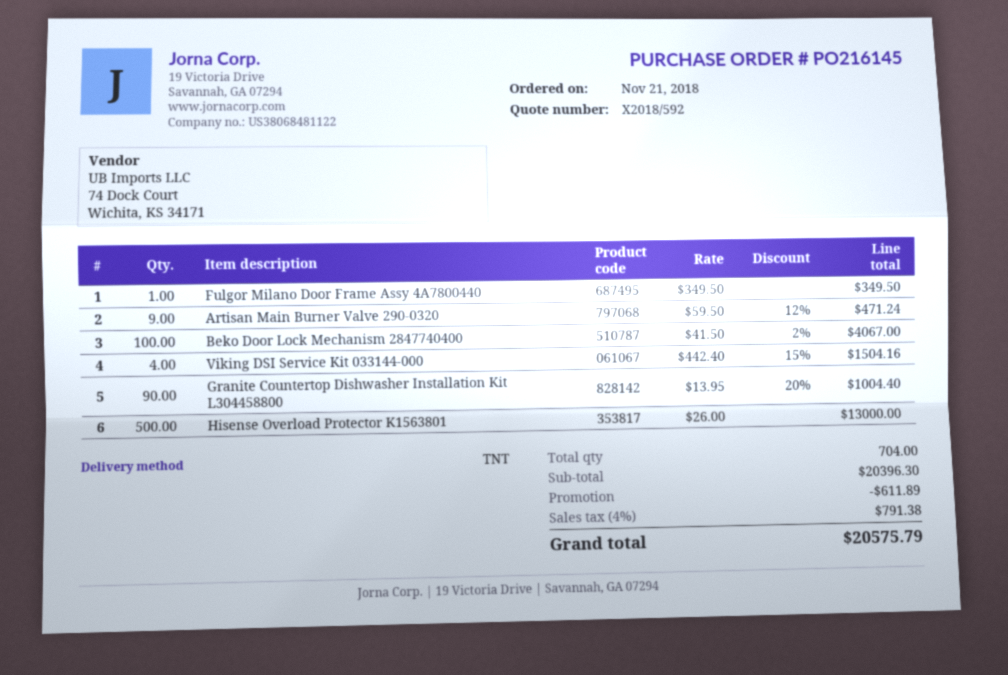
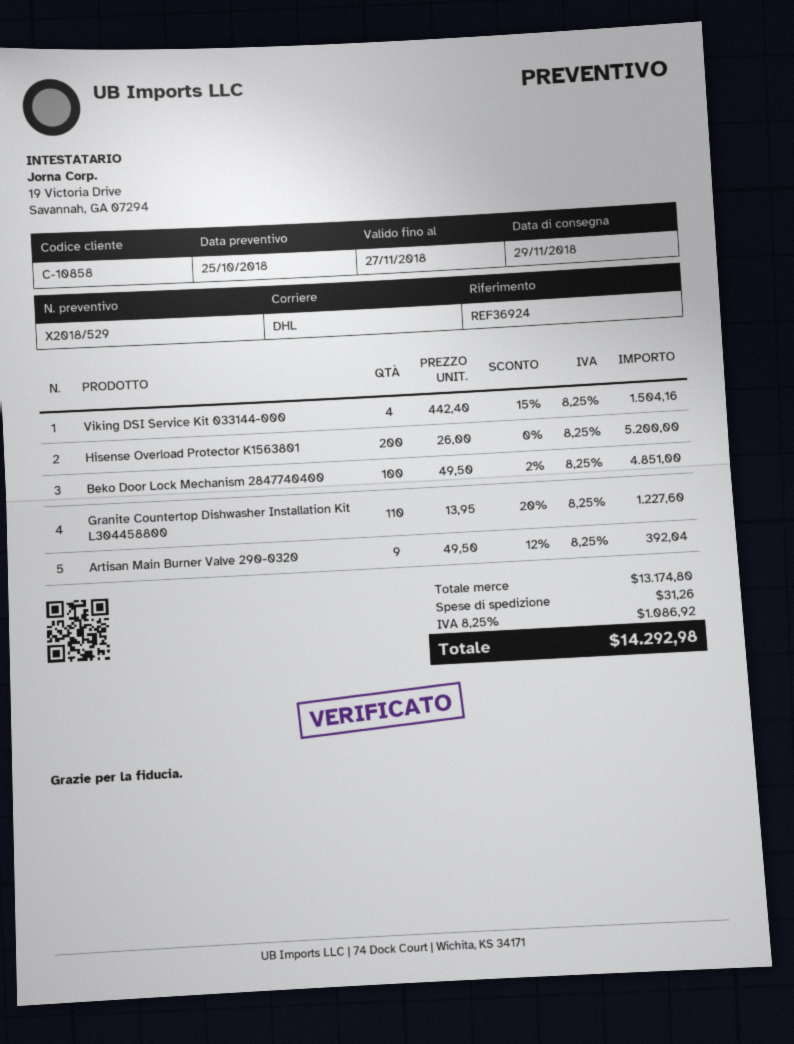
quote number: X2018/592 -> X2018/529
shipping method: TNT -> DHL
Fulgor Milano Door Frame Assy 4A7800440: 1 x 349.50 = 349.50 -> none
Artisan Main Burner Valve 290-0320: 9 x 59.50 - 12% = 471.24 -> 9 x 49.50 - 12% = 392.04
Beko Door Lock Mechanism 2847740400: 100 x 41.50 - 2% = 4067.00 -> 100 x 49.50 - 2% = 4851.00
Granite Countertop Dishwasher Installation Kit L304458800: 90 x 13.95 - 20% = 1004.40 -> 110 x 13.95 - 20% = 1227.60
Hisense Overload Protector K1563801: 500 x 26.00 = 13000.00 -> 200 x 26.00 = 5200.00
subtotal: 20396.30 -> 13174.80
discount: 611.89 -> none
shipping: none -> 31.26
tax: 4% = 791.38 -> 8.25% = 1086.92
total: 20575.79 -> 14292.98

